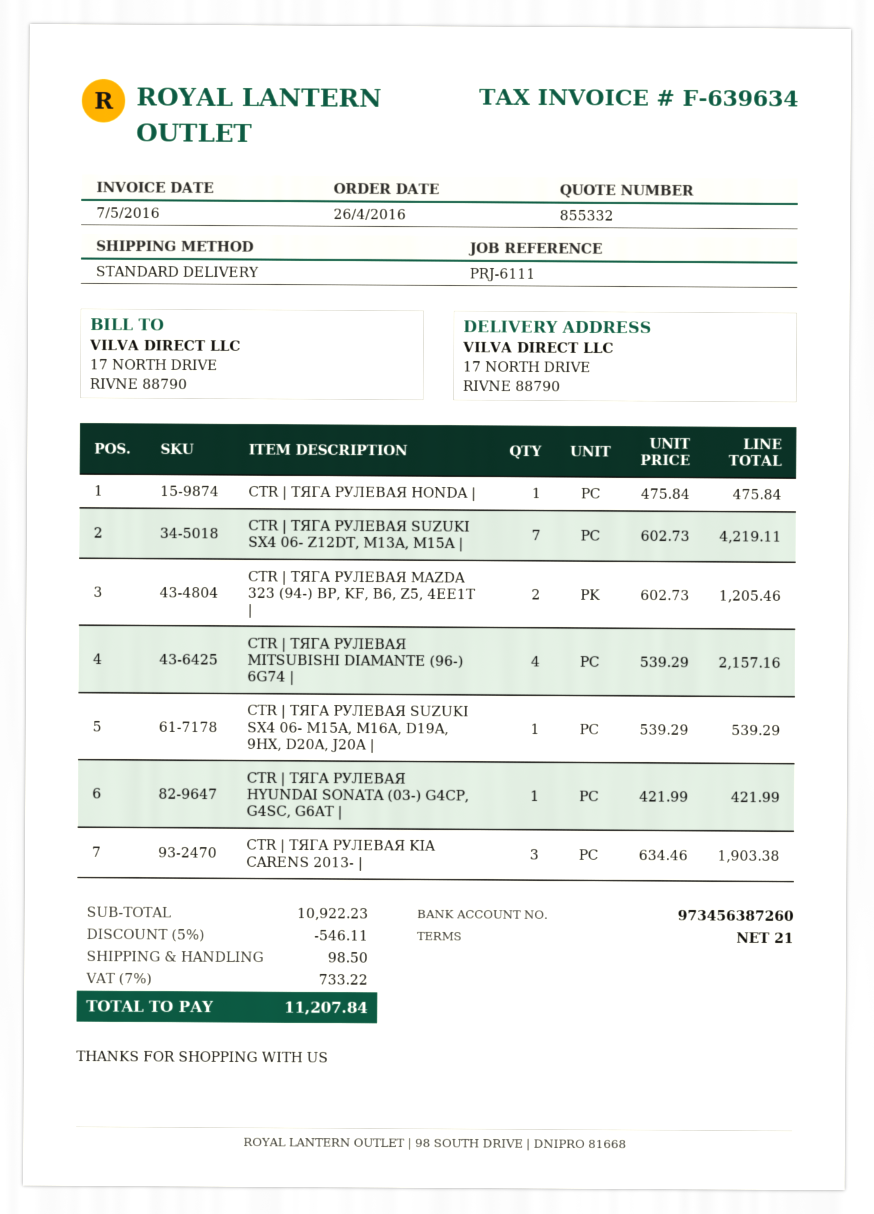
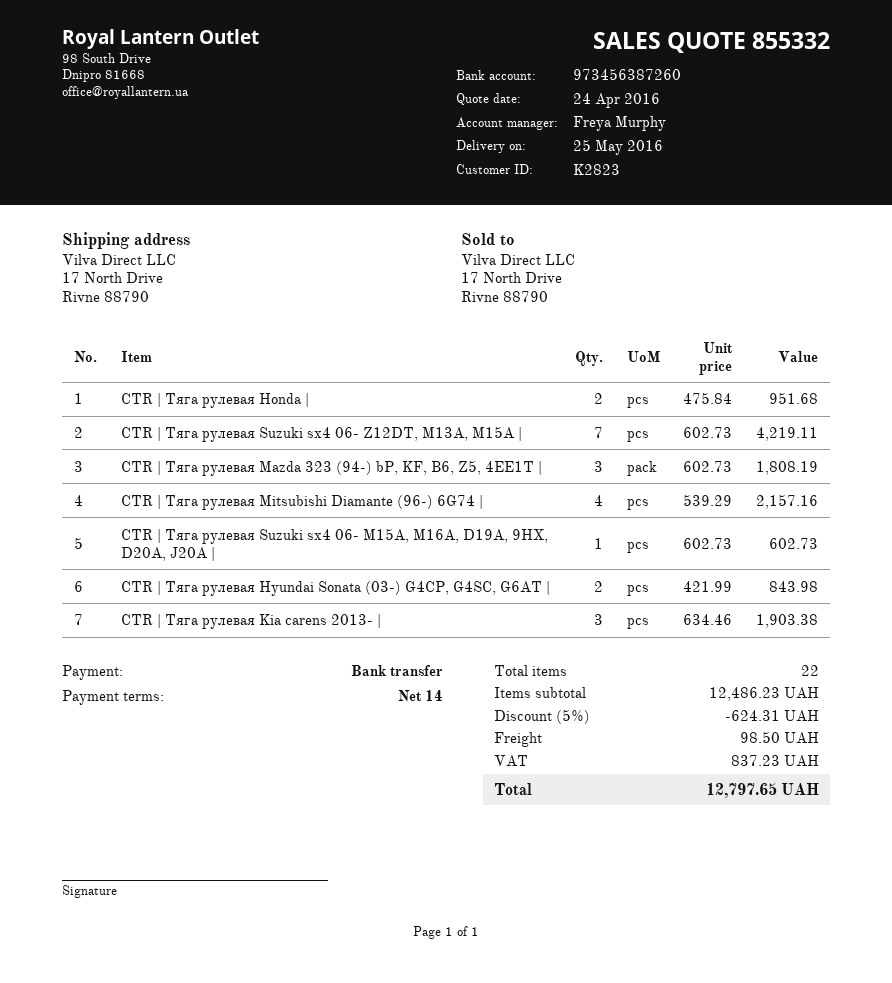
payment terms: 21 days -> 14 days
CTR | ТЯГА РУЛЕВАЯ HONDA |: 1 x 475.84 = 475.84 -> 2 x 475.84 = 951.68
CTR | ТЯГА РУЛЕВАЯ MAZDA 323 (94-) BP, KF, B6, Z5, 4EE1T |: 2 x 602.73 = 1205.46 -> 3 x 602.73 = 1808.19
CTR | ТЯГА РУЛЕВАЯ SUZUKI SX4 06- M15A, M16A, D19A, 9HX, D20A, J20A |: 1 x 539.29 = 539.29 -> 1 x 602.73 = 602.73
CTR | ТЯГА РУЛЕВАЯ HYUNDAI SONATA (03-) G4CP, G4SC, G6AT |: 1 x 421.99 = 421.99 -> 2 x 421.99 = 843.98
subtotal: 10922.23 -> 12486.23
discount: 5% = 546.11 -> 5% = 624.31
tax: 733.22 -> 837.23
total: 11207.84 -> 12797.65

